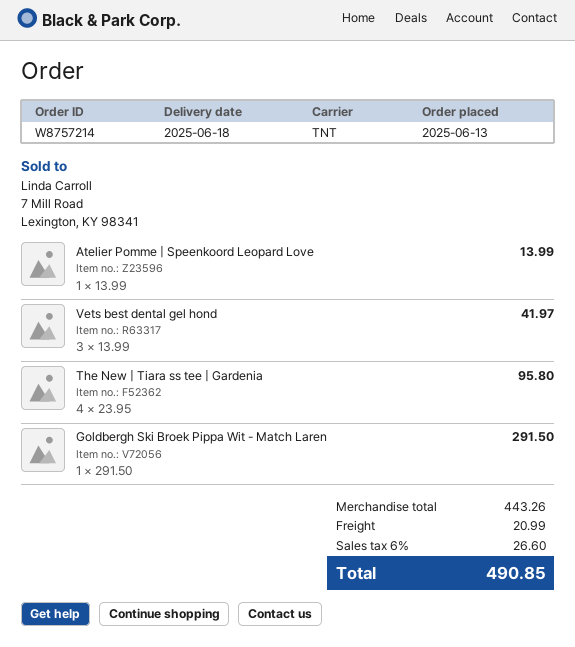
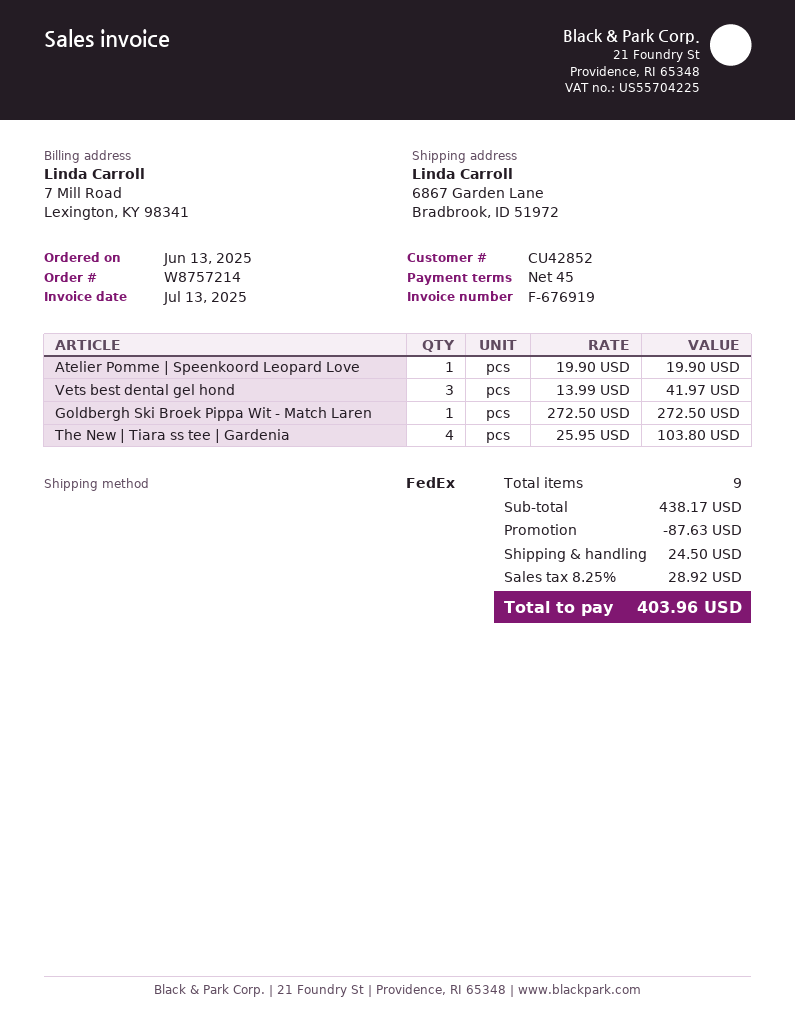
shipping method: TNT -> FedEx
Atelier Pomme | Speenkoord Leopard Love: 1 x 13.99 = 13.99 -> 1 x 19.90 = 19.90
The New | Tiara ss tee | Gardenia: 4 x 23.95 = 95.80 -> 4 x 25.95 = 103.80
Goldbergh Ski Broek Pippa Wit - Match Laren: 1 x 291.50 = 291.50 -> 1 x 272.50 = 272.50
subtotal: 443.26 -> 438.17
discount: none -> 87.63
shipping: 20.99 -> 24.50
tax: 6% = 26.60 -> 8.25% = 28.92
total: 490.85 -> 403.96

